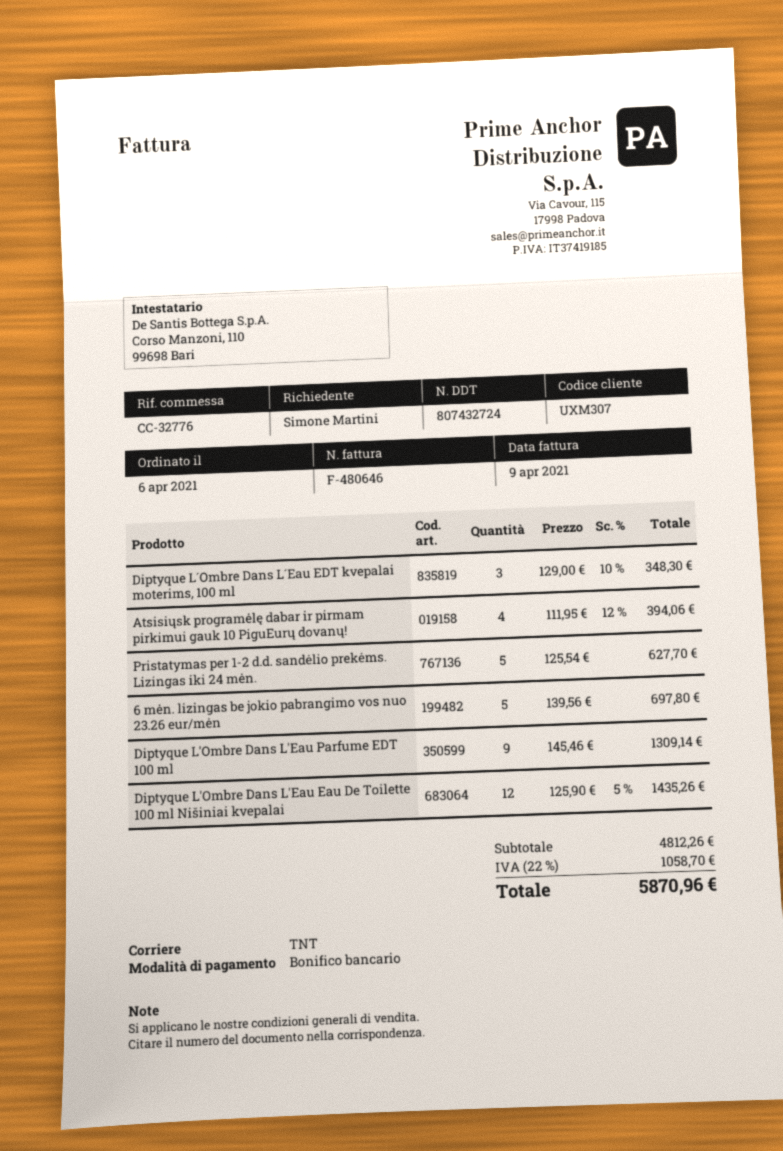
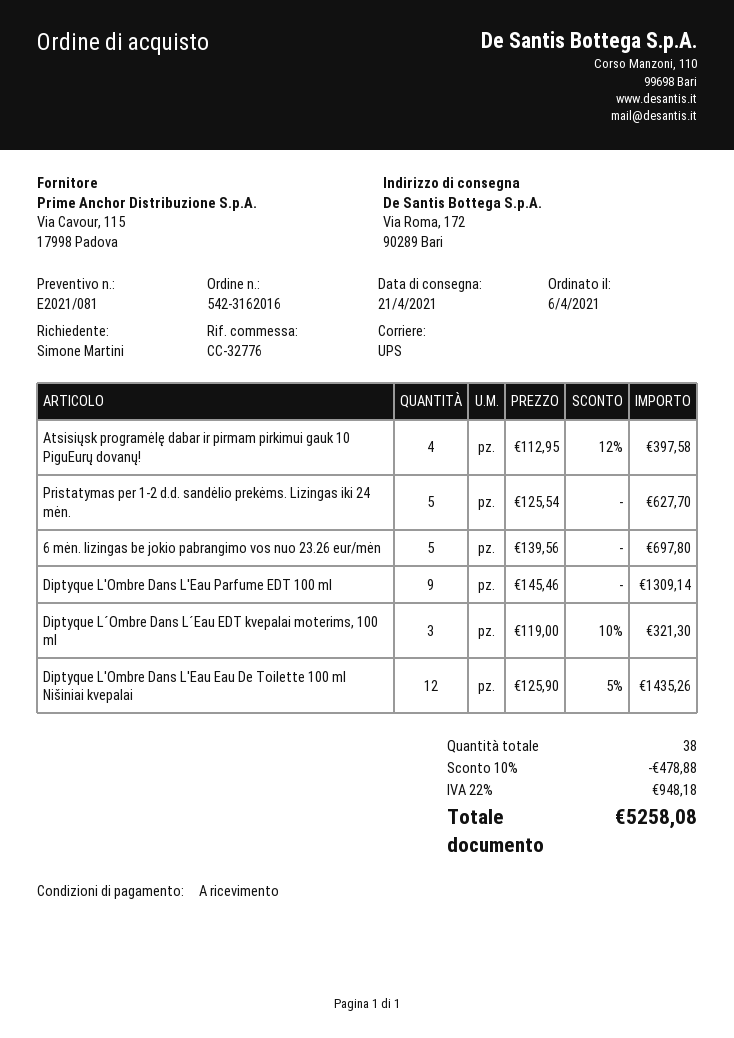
shipping method: TNT -> UPS
Diptyque L´Ombre Dans L´Eau EDT kvepalai moterims, 100 ml: 3 x 129.00 - 10% = 348.30 -> 3 x 119.00 - 10% = 321.30
Atsisiųsk programėlę dabar ir pirmam pirkimui gauk 10 PiguEurų dovanų!: 4 x 111.95 - 12% = 394.06 -> 4 x 112.95 - 12% = 397.58
discount: none -> 10% = 478.88
tax: 22% = 1058.70 -> 22% = 948.18
total: 5870.96 -> 5258.08

